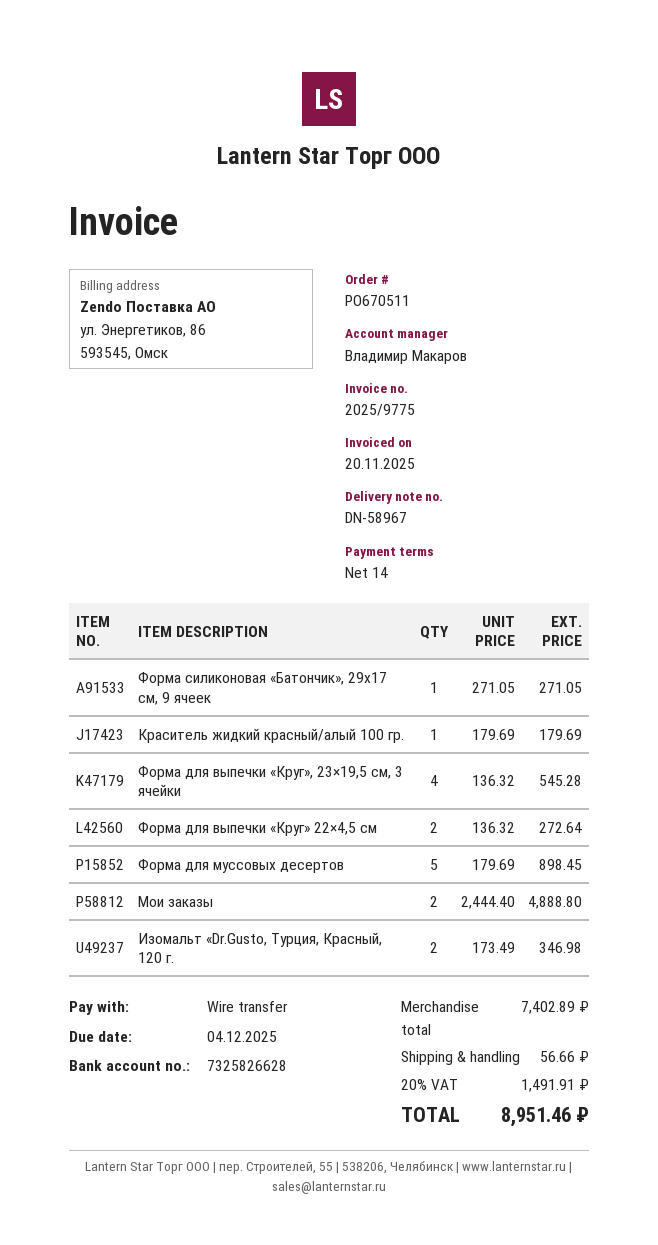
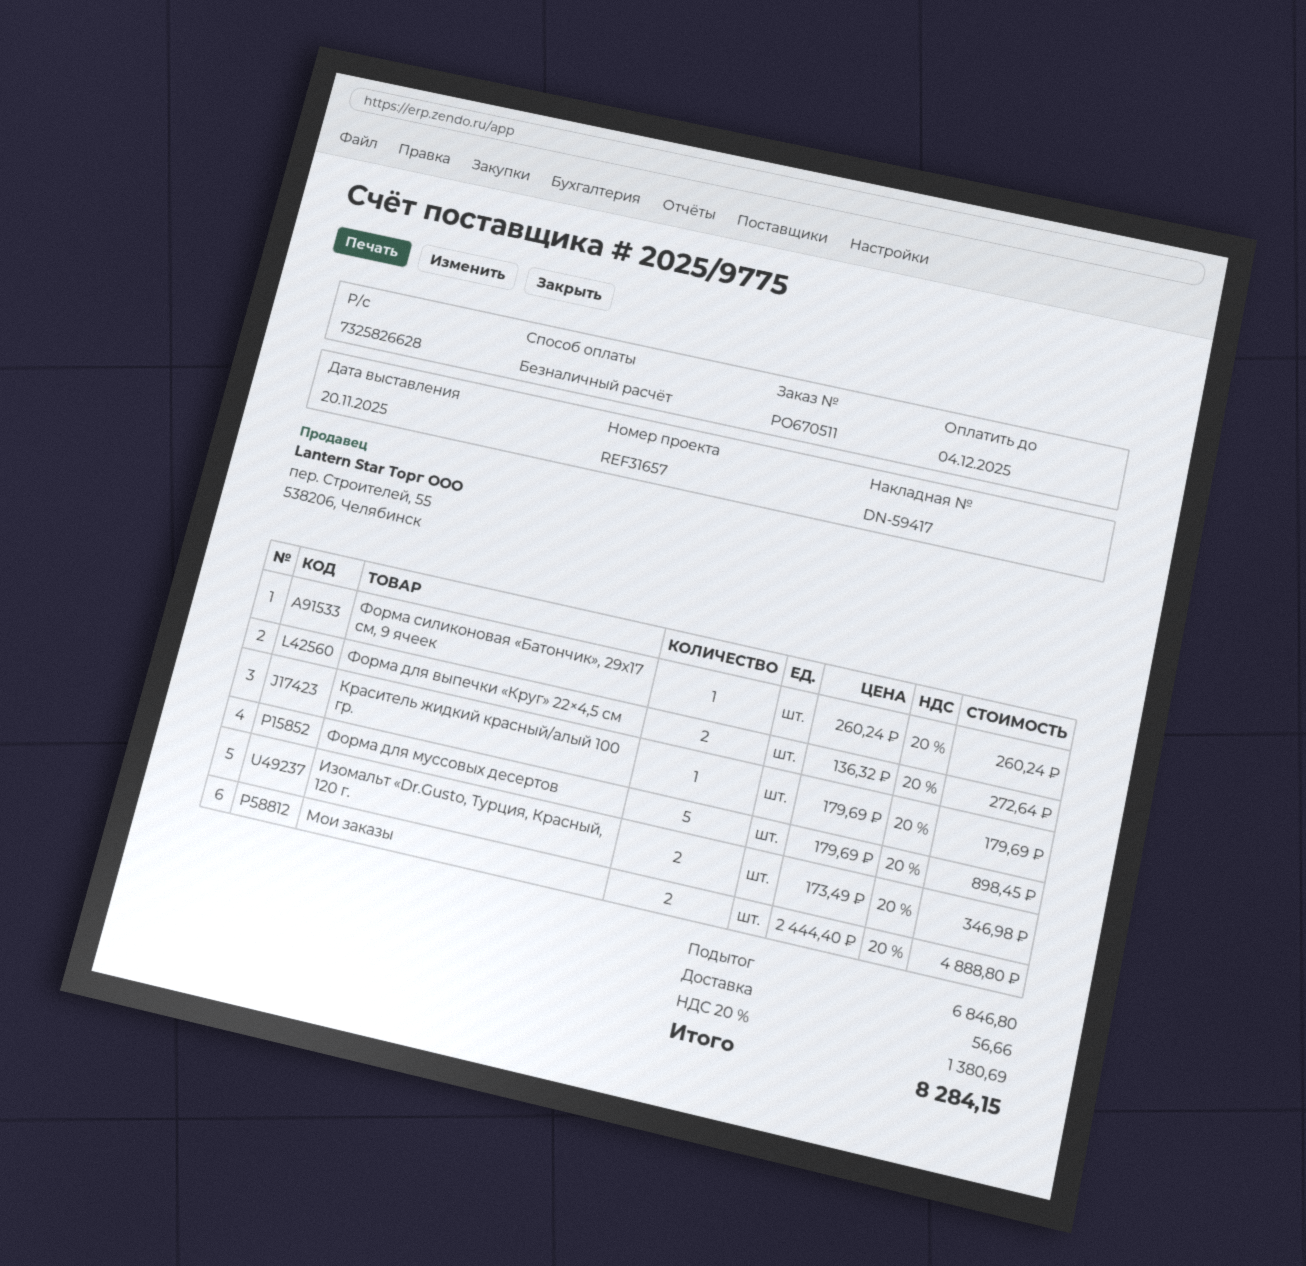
delivery note number: DN-58967 -> DN-59417
Форма силиконовая «Батончик», 29х17 см, 9 ячеек: 1 x 271.05 = 271.05 -> 1 x 260.24 = 260.24
Форма для выпечки «Круг», 23×19,5 см, 3 ячейки: 4 x 136.32 = 545.28 -> none
subtotal: 7402.89 -> 6846.80
tax: 20% = 1491.91 -> 20% = 1380.69
total: 8951.46 -> 8284.15

